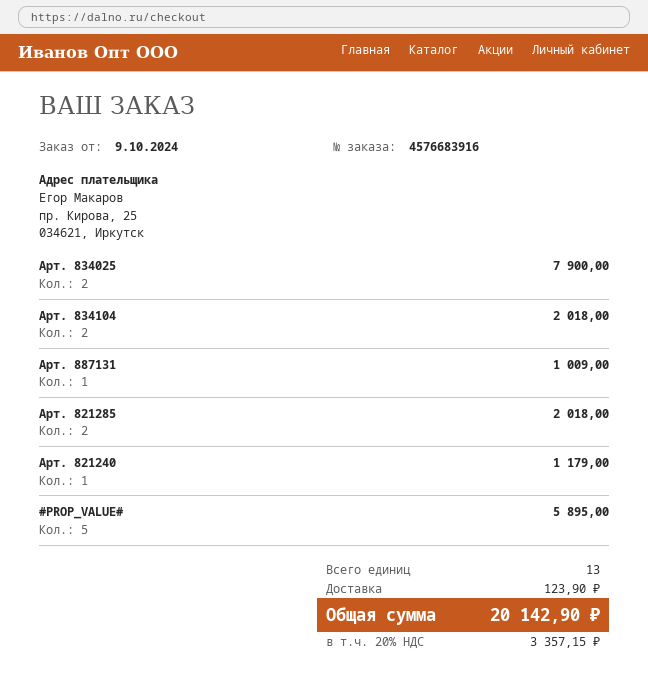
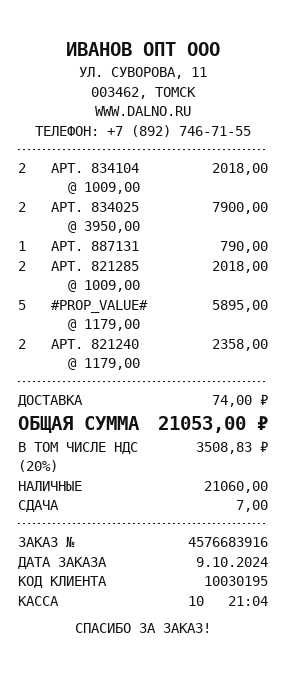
Арт. 887131: 1 for 1009.00 -> 1 for 790.00
Арт. 821240: 1 for 1179.00 -> 2 for 2358.00
shipping: 123.90 -> 74.00
tax: 20% = 3357.15 -> 20% = 3508.83
total: 20142.90 -> 21053.00

